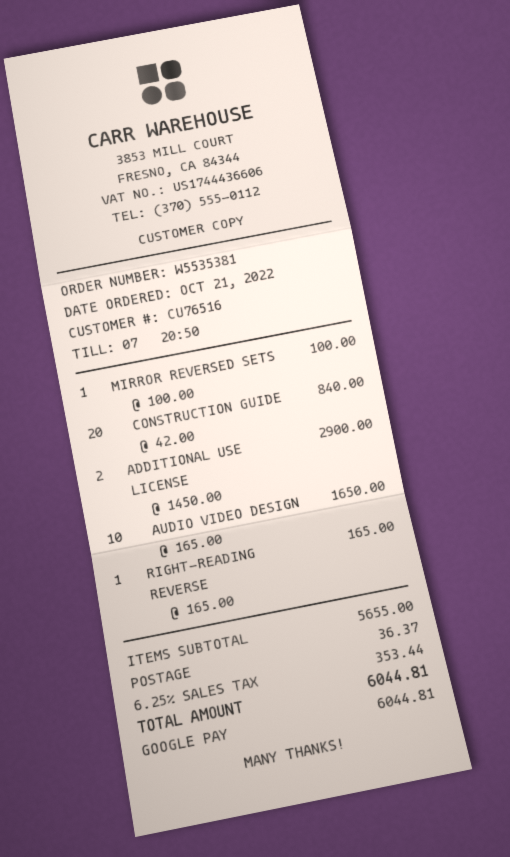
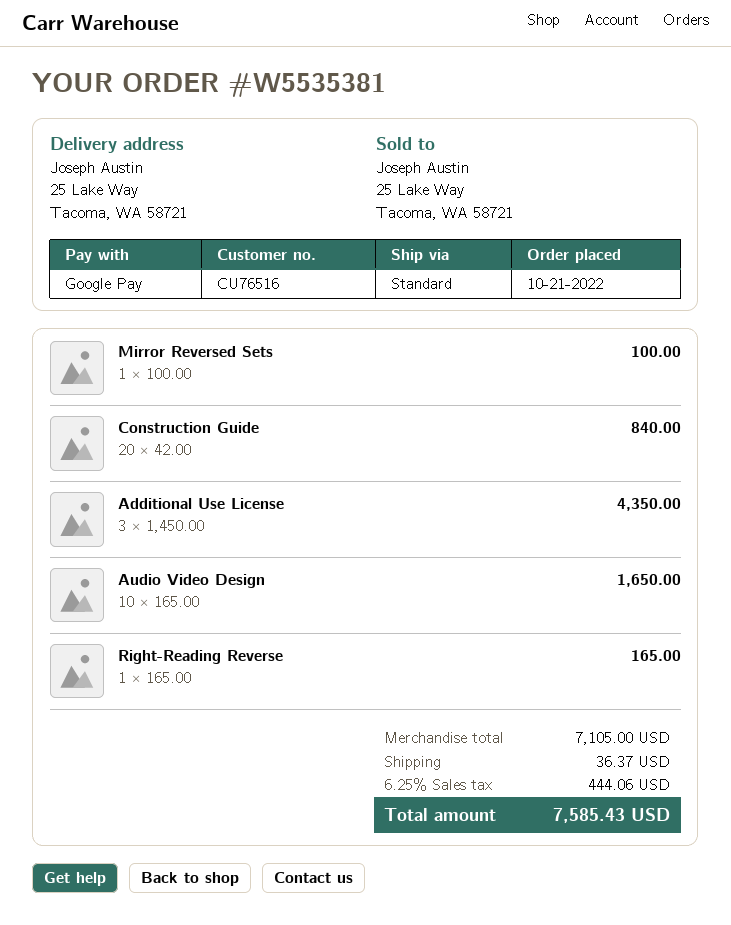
ADDITIONAL USE LICENSE: 2 x 1450.00 = 2900.00 -> 3 x 1450.00 = 4350.00
subtotal: 5655.00 -> 7105.00
tax: 6.25% = 353.44 -> 6.25% = 444.06
total: 6044.81 -> 7585.43

